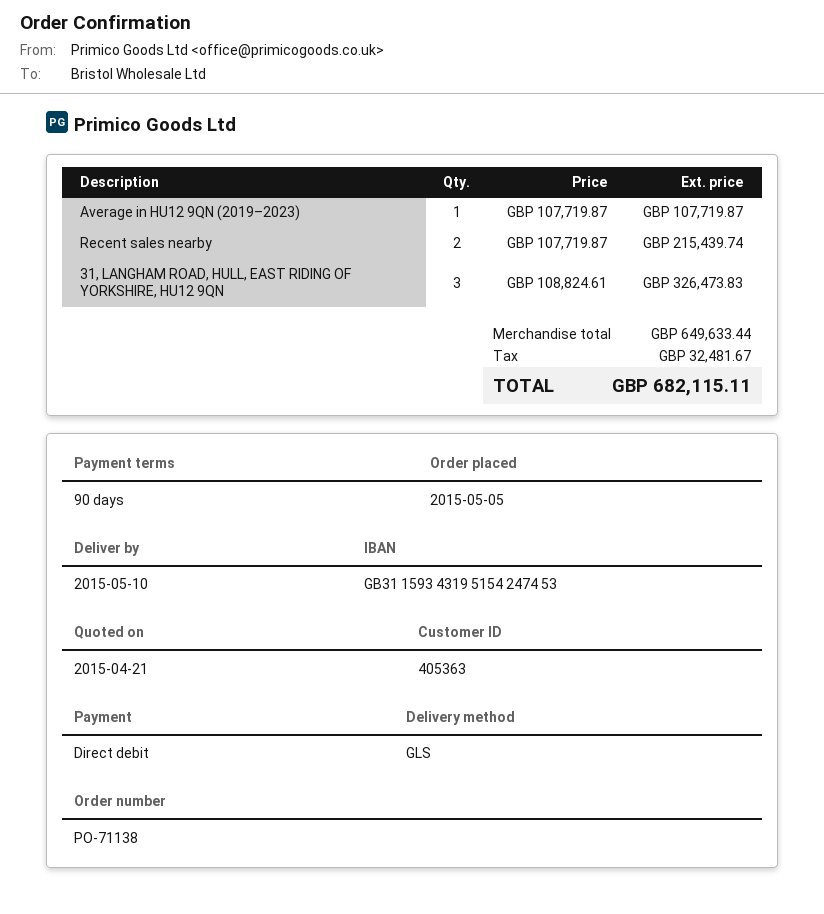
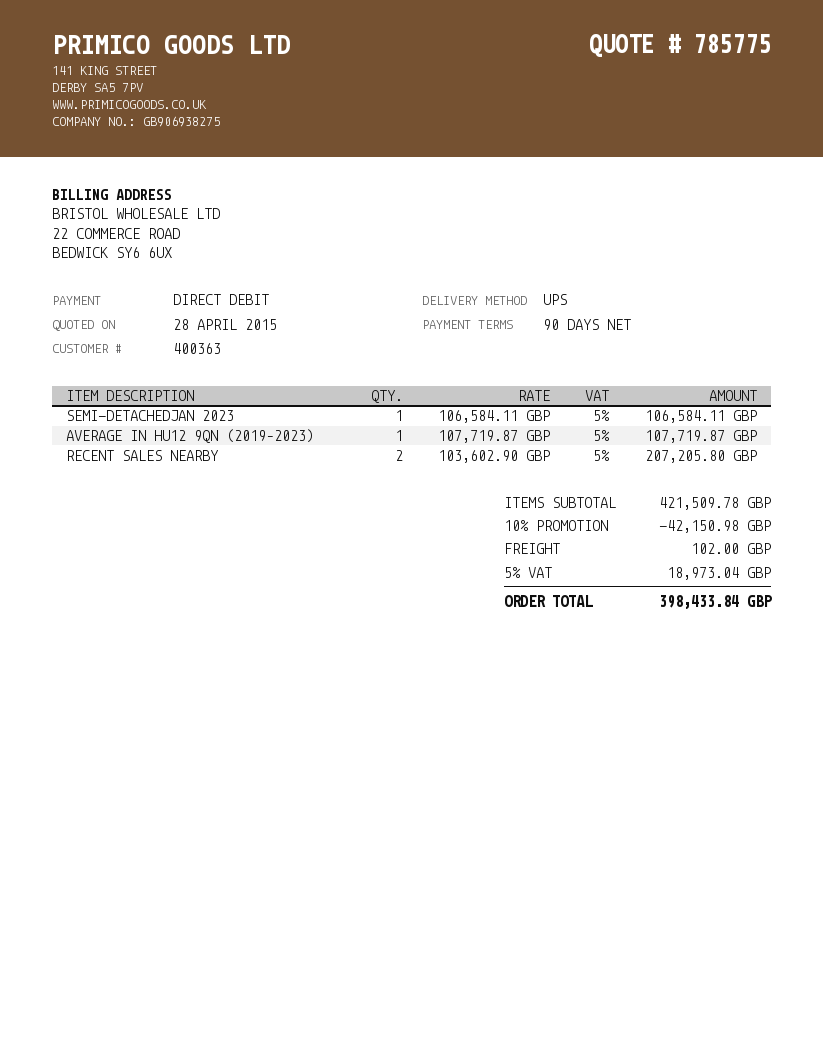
quote date: 2015-04-21 -> 2015-04-28
customer number: 405363 -> 400363
shipping method: GLS -> UPS
Recent sales nearby: 2 x 107719.87 = 215439.74 -> 2 x 103602.90 = 207205.80
31, LANGHAM ROAD, HULL, EAST RIDING OF YORKSHIRE, HU12 9QN: 3 x 108824.61 = 326473.83 -> none
SEMI-DETACHEDJAN 2023: none -> 1 x 106584.11 = 106584.11
subtotal: 649633.44 -> 421509.78
discount: none -> 10% = 42150.98
shipping: none -> 102.00
tax: 32481.67 -> 18973.04
total: 682115.11 -> 398433.84

